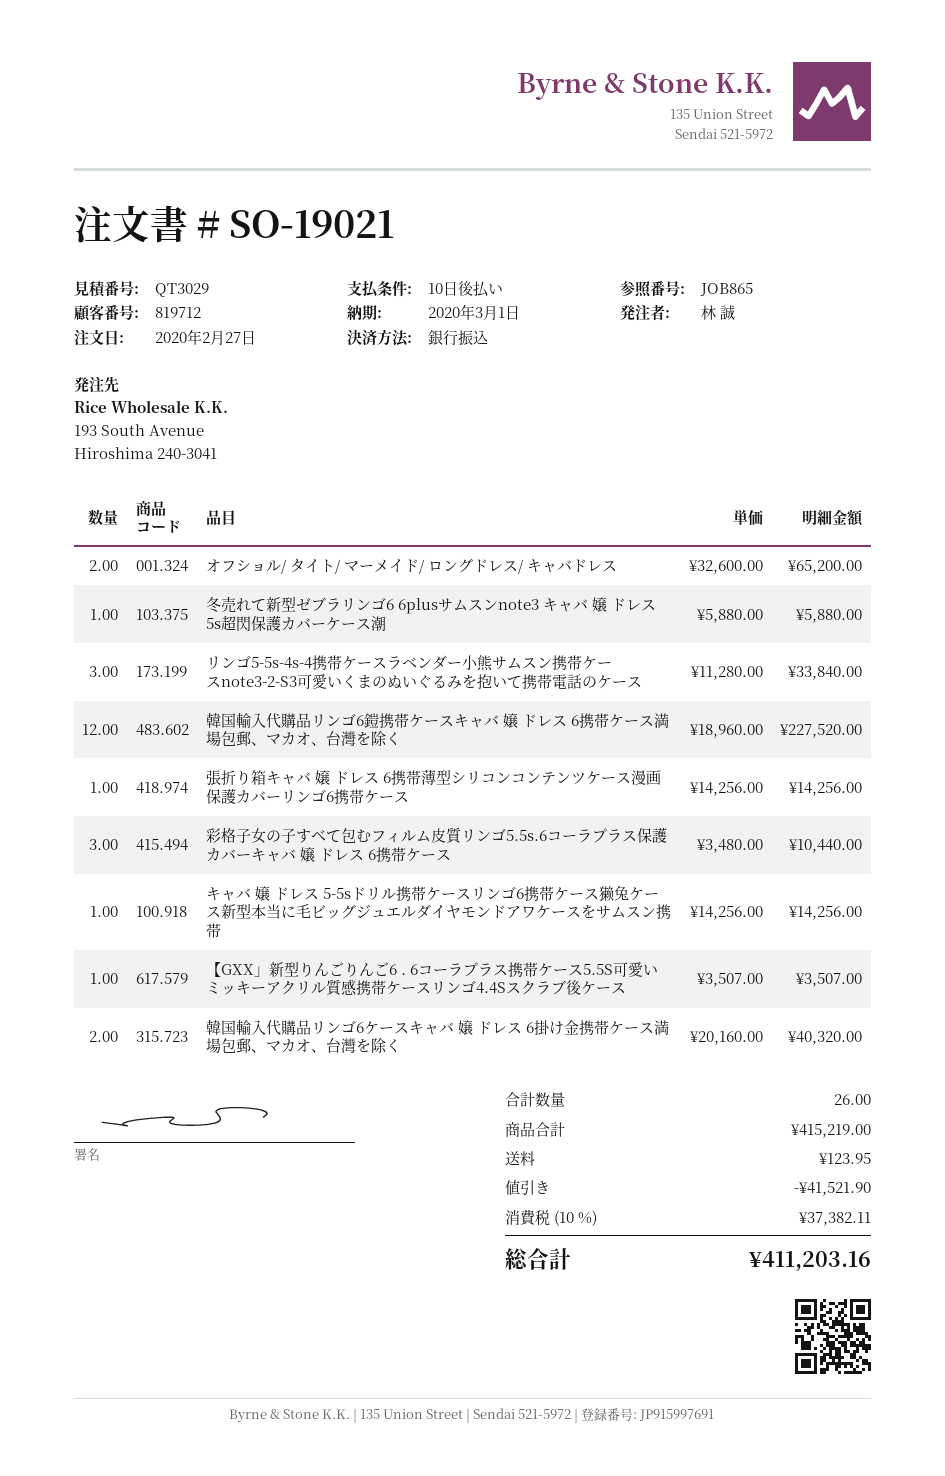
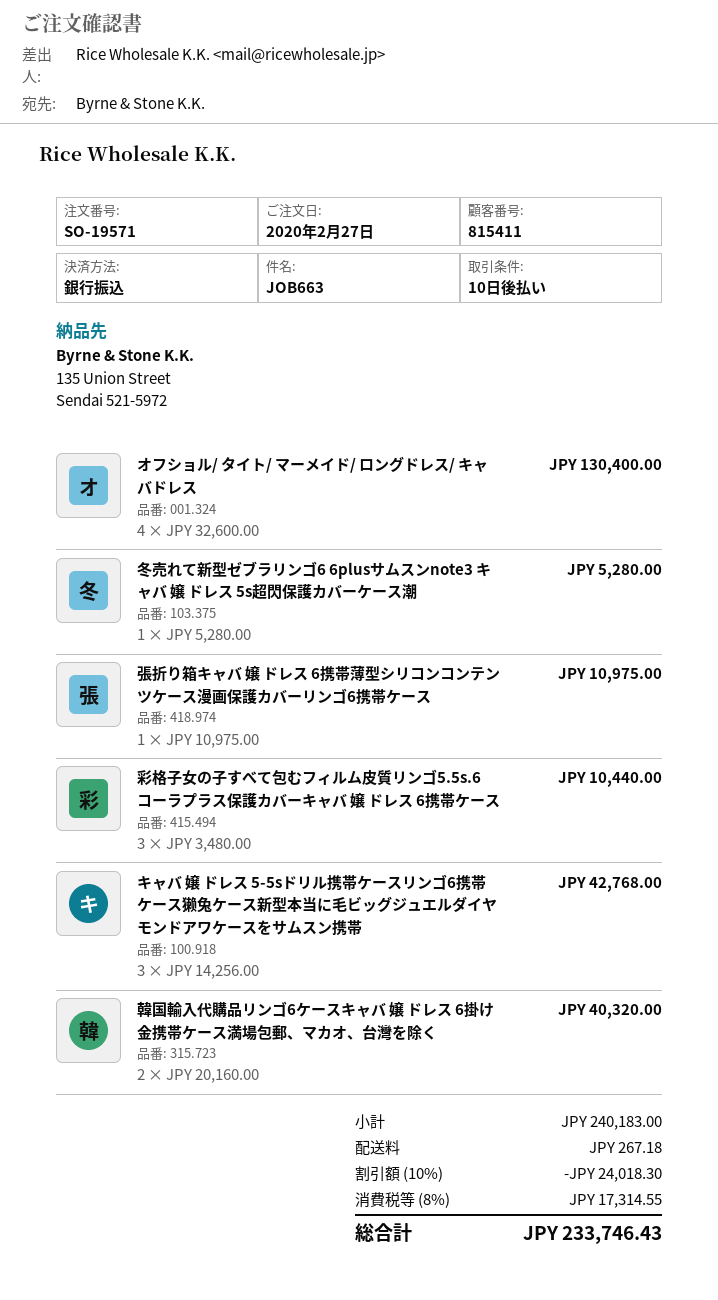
order number: SO-19021 -> SO-19571
customer number: 819712 -> 815411
reference: JOB865 -> JOB663
オフショル/ タイト/ マーメイド/ ロングドレス/ キャバドレス: 2 x 32600.00 = 65200.00 -> 4 x 32600.00 = 130400.00
冬売れて新型ゼブラリンゴ6 6plusサムスンnote3 キャバ 嬢 ドレス 5s超閃保護カバーケース潮: 1 x 5880.00 = 5880.00 -> 1 x 5280.00 = 5280.00
リンゴ5-5s-4s-4携帯ケースラベンダー小熊サムスン携帯ケースnote3-2-S3可愛いくまのぬいぐるみを抱いて携帯電話のケース: 3 x 11280.00 = 33840.00 -> none
韓国輸入代購品リンゴ6鎧携帯ケースキャバ 嬢 ドレス 6携帯ケース満場包郵、マカオ、台灣を除く: 12 x 18960.00 = 227520.00 -> none
張折り箱キャバ 嬢 ドレス 6携帯薄型シリコンコンテンツケース漫画保護カバーリンゴ6携帯ケース: 1 x 14256.00 = 14256.00 -> 1 x 10975.00 = 10975.00
キャバ 嬢 ドレス 5-5sドリル携帯ケースリンゴ6携帯ケース獭兔ケース新型本当に毛ビッグジュエルダイヤモンドアワケースをサムスン携帯: 1 x 14256.00 = 14256.00 -> 3 x 14256.00 = 42768.00
【GXX」新型りんごりんご6 . 6コーラプラス携帯ケース5.5S可愛いミッキーアクリル質感携帯ケースリンゴ4.4Sスクラブ後ケース: 1 x 3507.00 = 3507.00 -> none
subtotal: 415219.00 -> 240183.00
discount: 41521.90 -> 24018.30
shipping: 123.95 -> 267.18
tax: 10% = 37382.11 -> 8% = 17314.55
total: 411203.16 -> 233746.43

